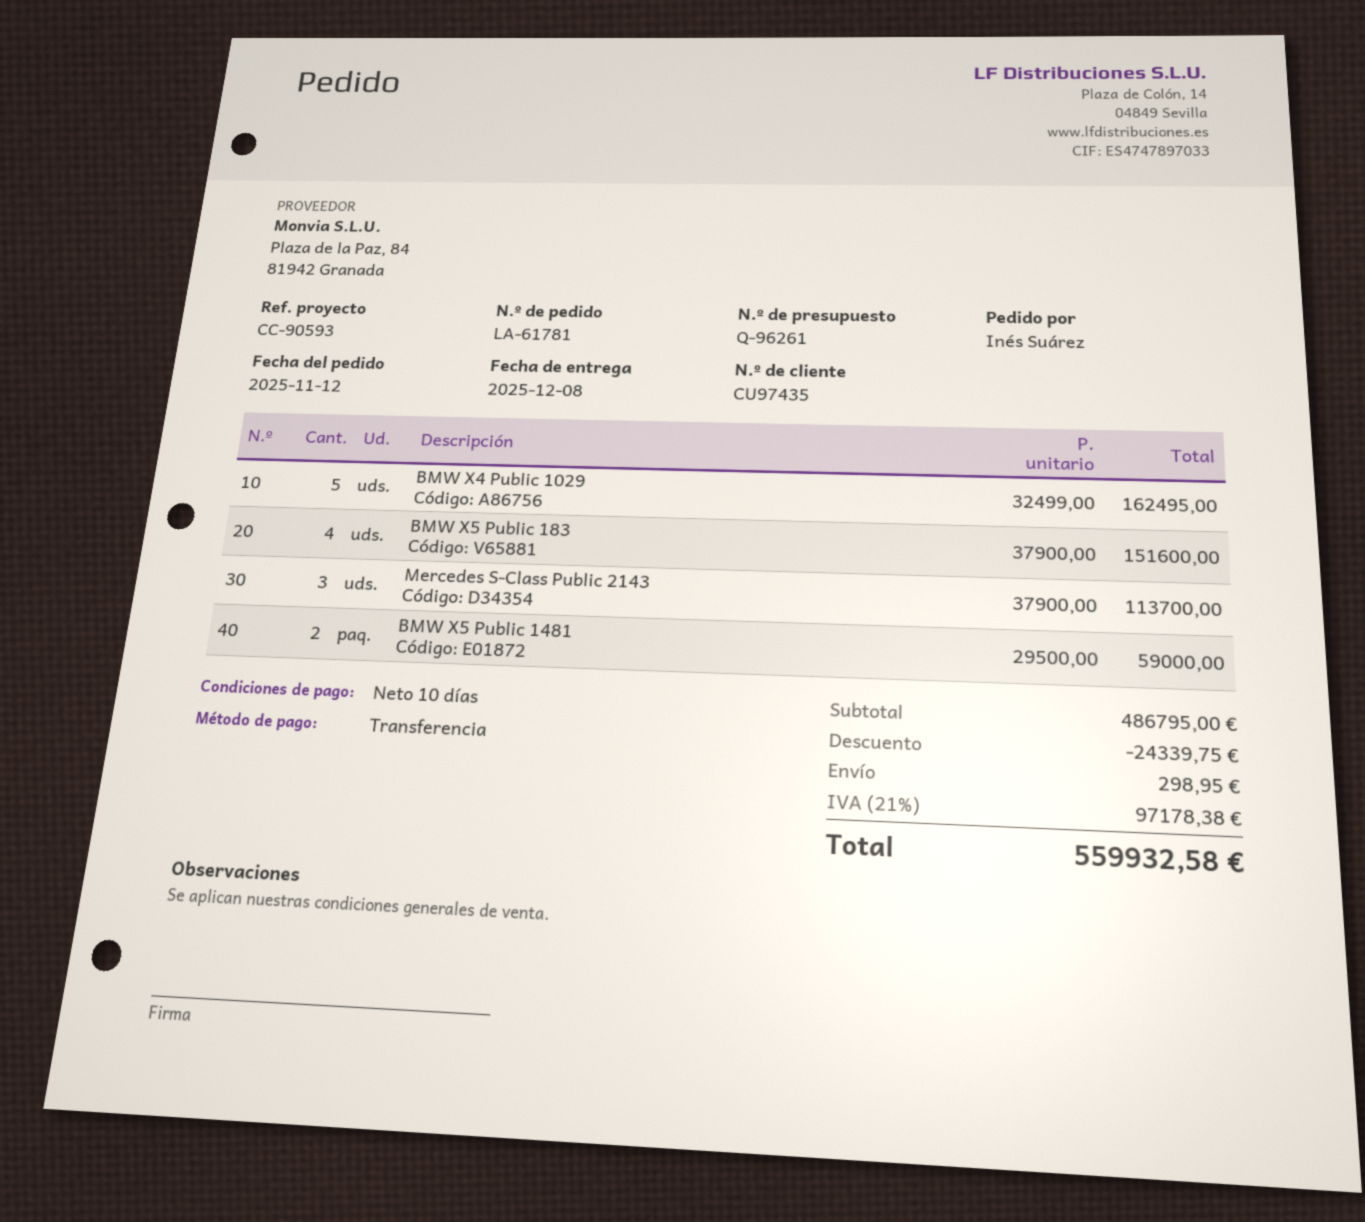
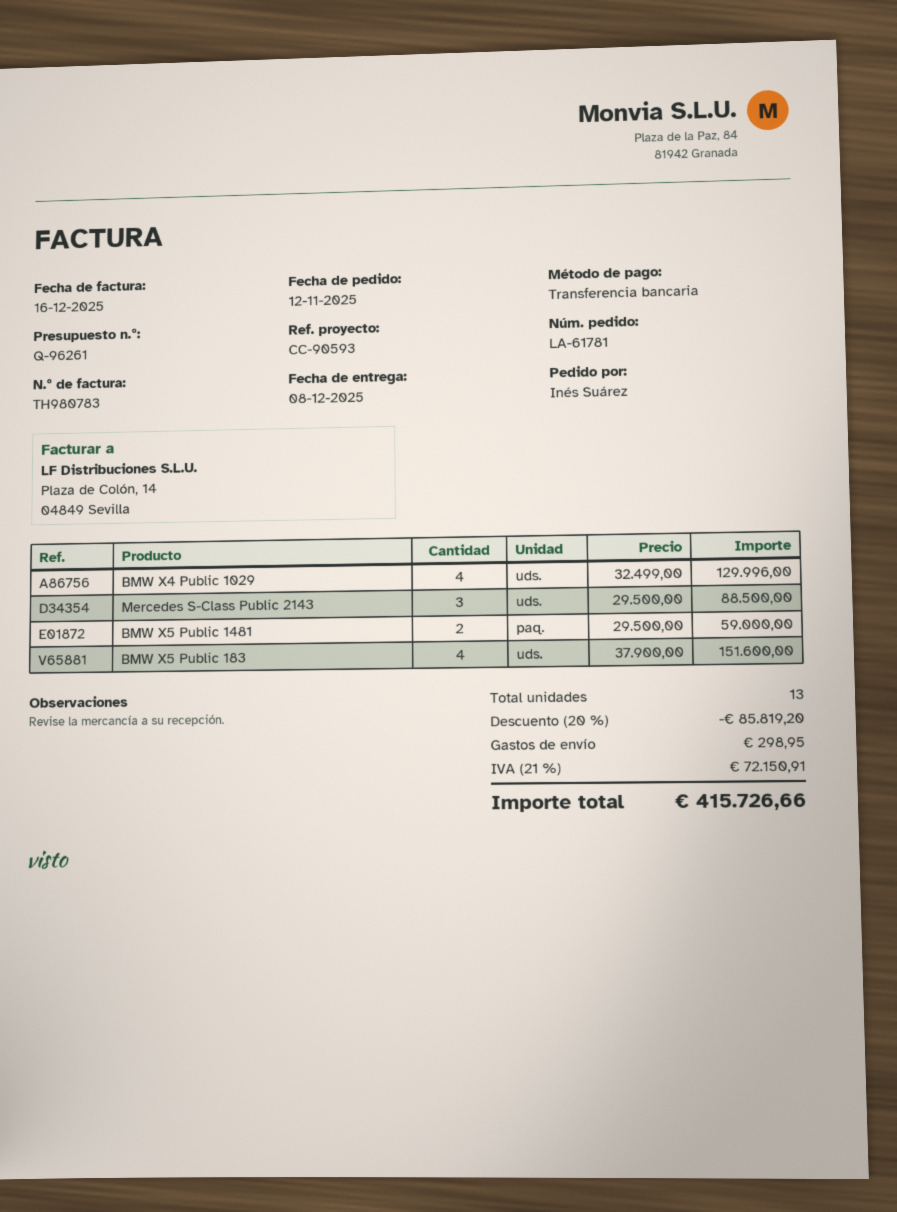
BMW X4 Public 1029: 5 x 32499.00 = 162495.00 -> 4 x 32499.00 = 129996.00
Mercedes S-Class Public 2143: 3 x 37900.00 = 113700.00 -> 3 x 29500.00 = 88500.00
discount: 24339.75 -> 85819.20
tax: 21% = 97178.38 -> 21% = 72150.91
total: 559932.58 -> 415726.66

